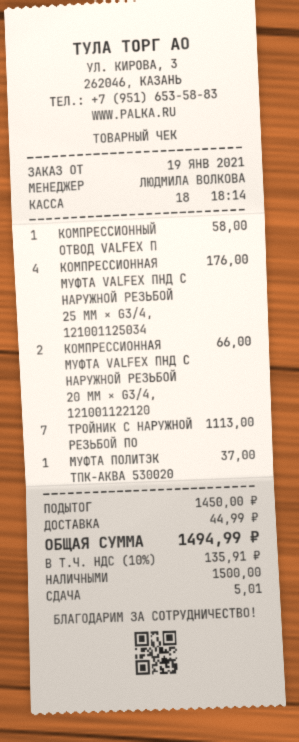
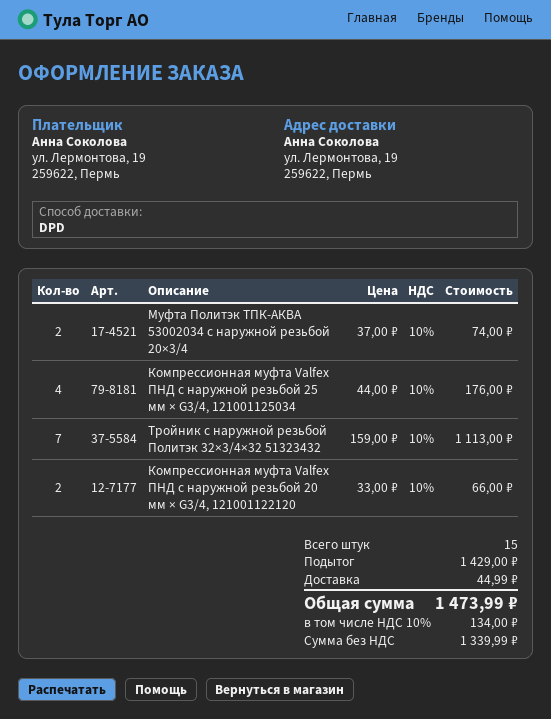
КОМПРЕССИОННЫЙ ОТВОД VALFEX П: 1 for 58.00 -> none
МУФТА ПОЛИТЭК ТПК-АКВА 530020: 1 for 37.00 -> 2 for 74.00
subtotal: 1450.00 -> 1429.00
tax: 10% = 135.91 -> 10% = 134.00
total: 1494.99 -> 1473.99

